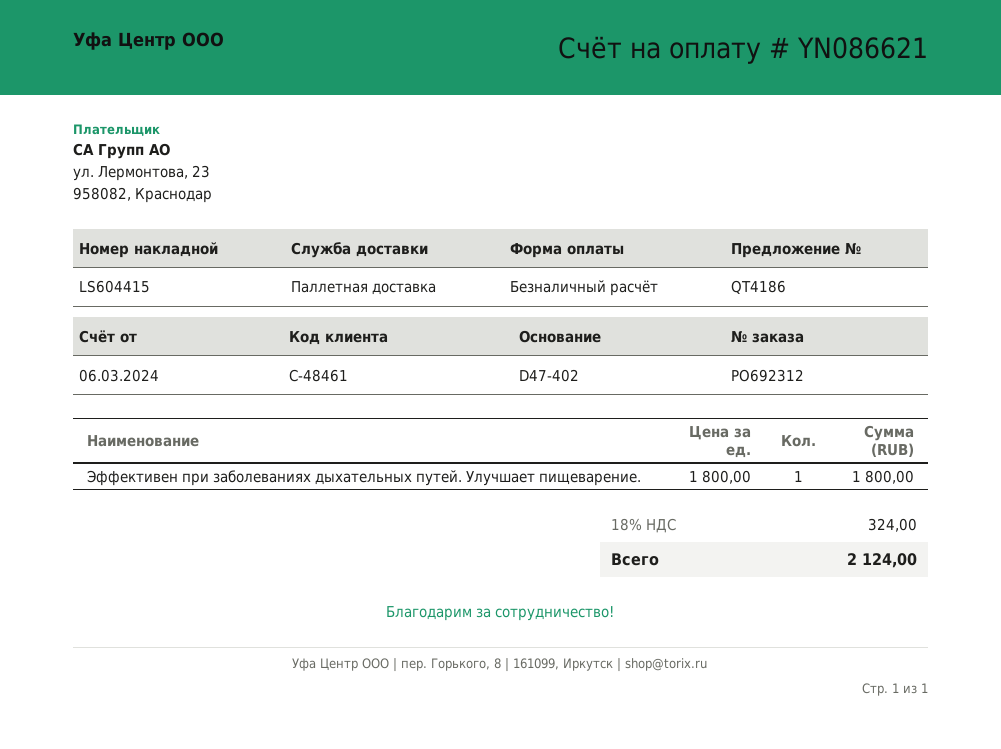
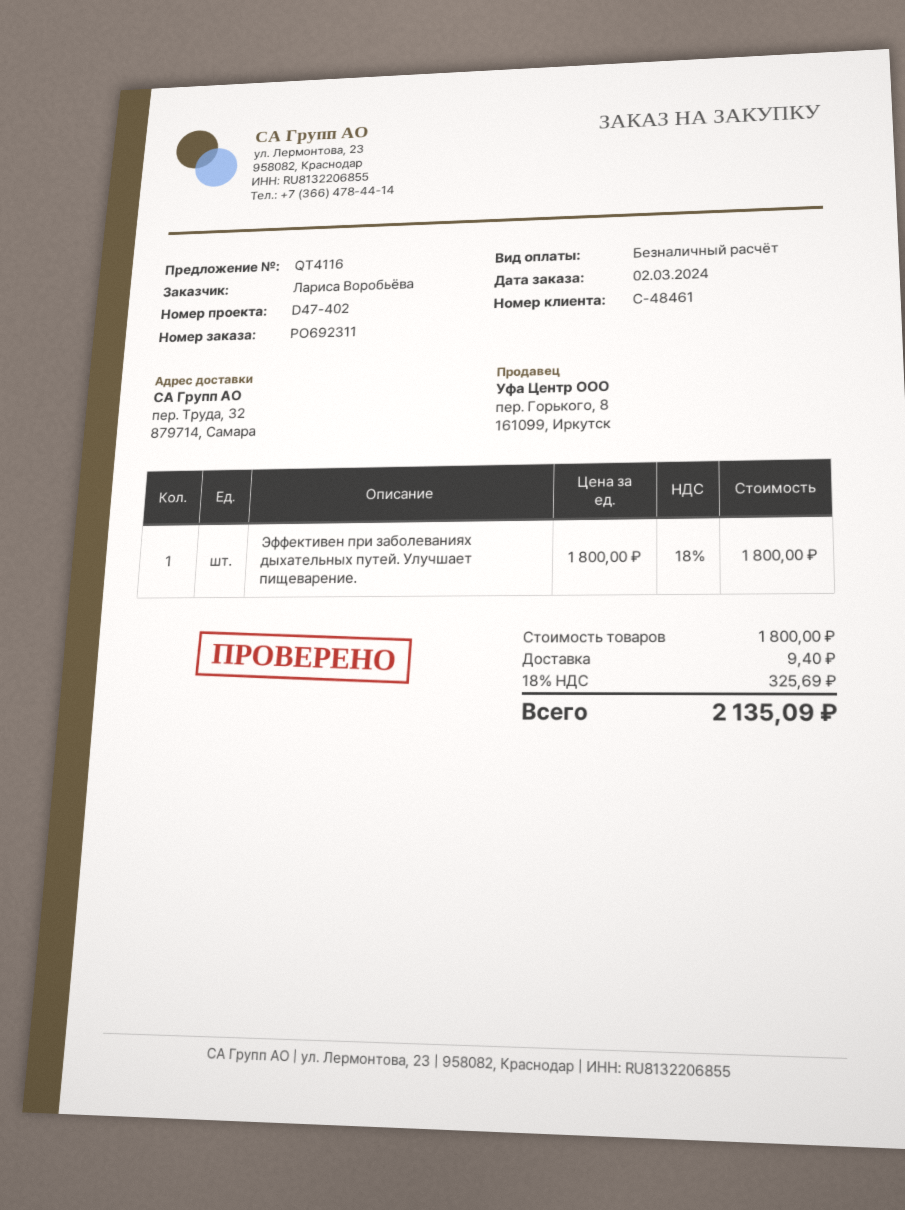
quote number: QT4186 -> QT4116
order number: PO692312 -> PO692311
shipping: none -> 9.40
tax: 18% = 324.00 -> 18% = 325.69
total: 2124.00 -> 2135.09

